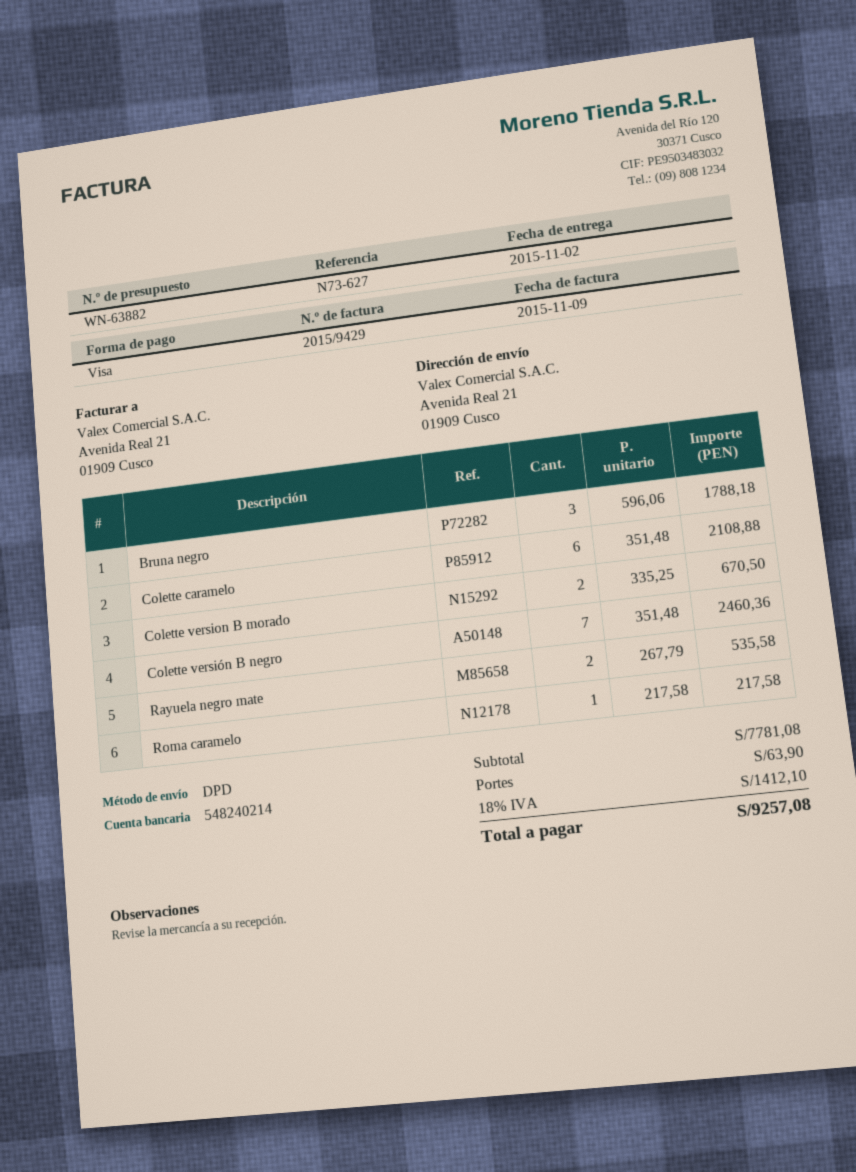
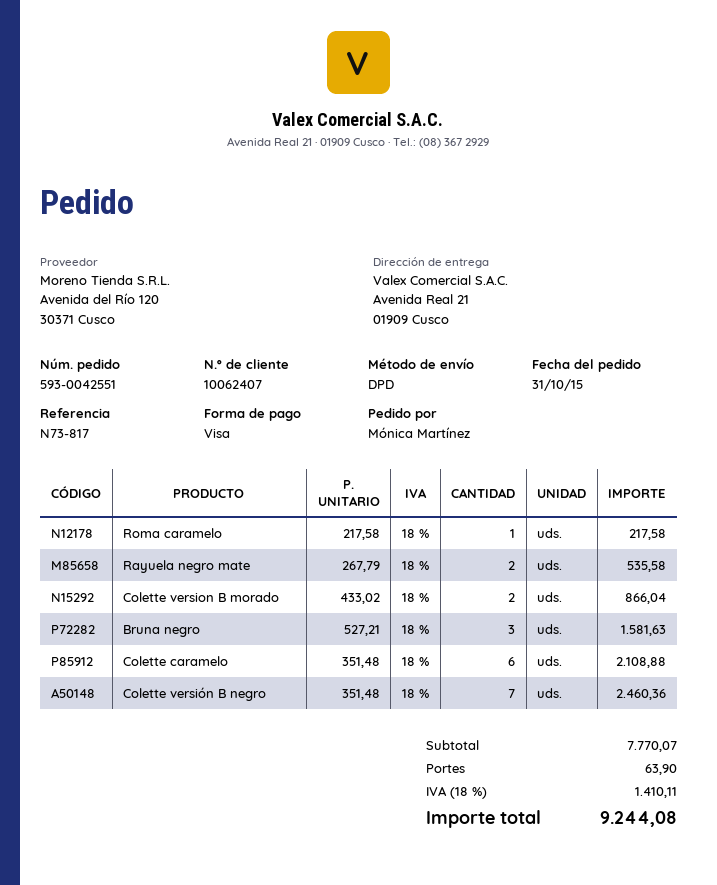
reference: N73-627 -> N73-817
Bruna negro: 3 x 596.06 = 1788.18 -> 3 x 527.21 = 1581.63
Colette version B morado: 2 x 335.25 = 670.50 -> 2 x 433.02 = 866.04
subtotal: 7781.08 -> 7770.07
tax: 18% = 1412.10 -> 18% = 1410.11
total: 9257.08 -> 9244.08

